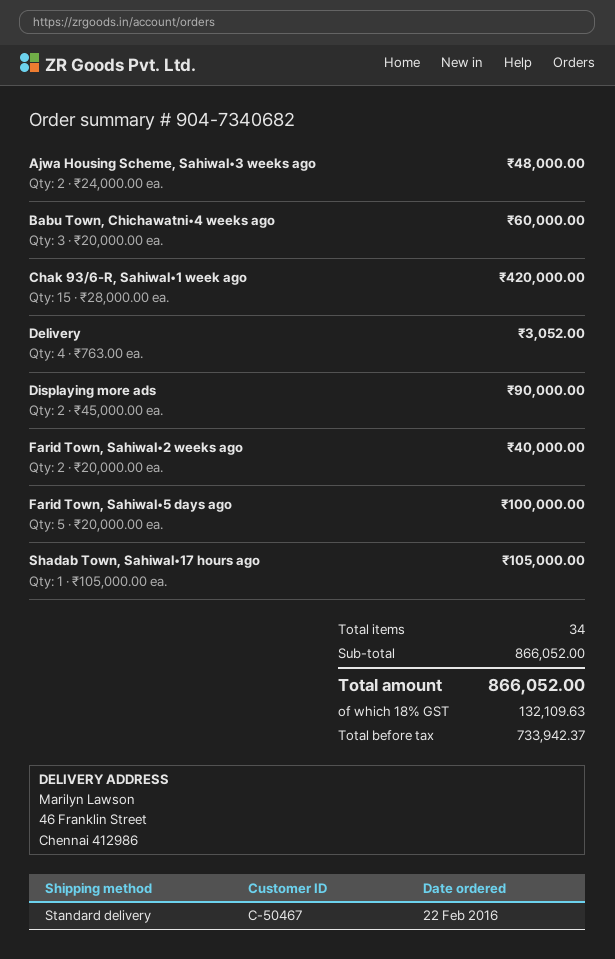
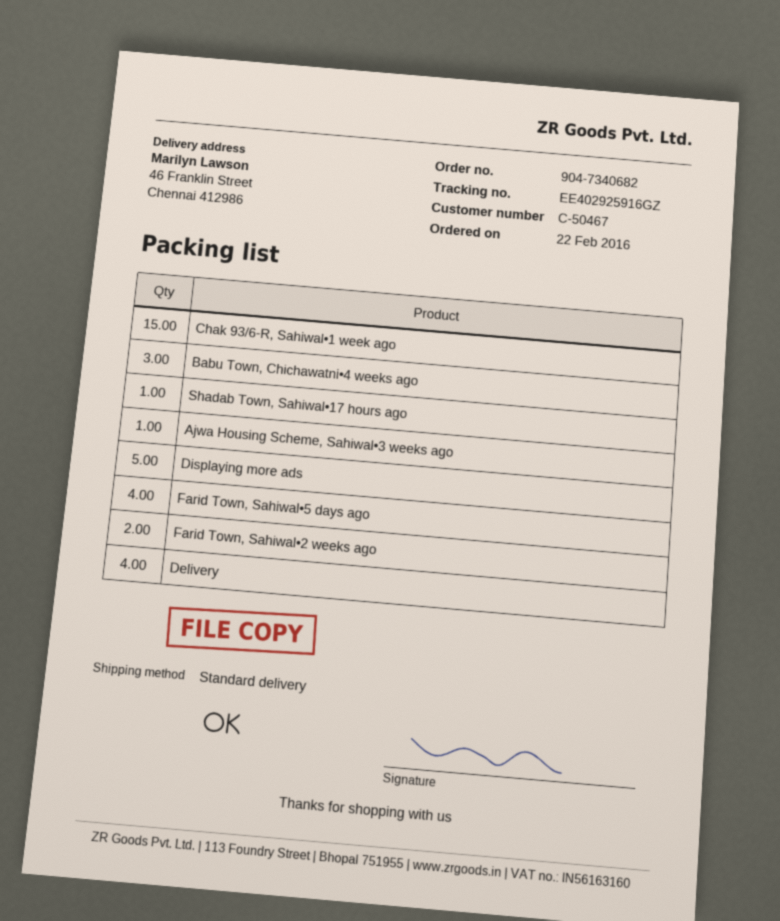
Ajwa Housing Scheme, Sahiwal•3 weeks ago: 2 -> 1
Displaying more ads: 2 -> 5
Farid Town, Sahiwal•5 days ago: 5 -> 4

